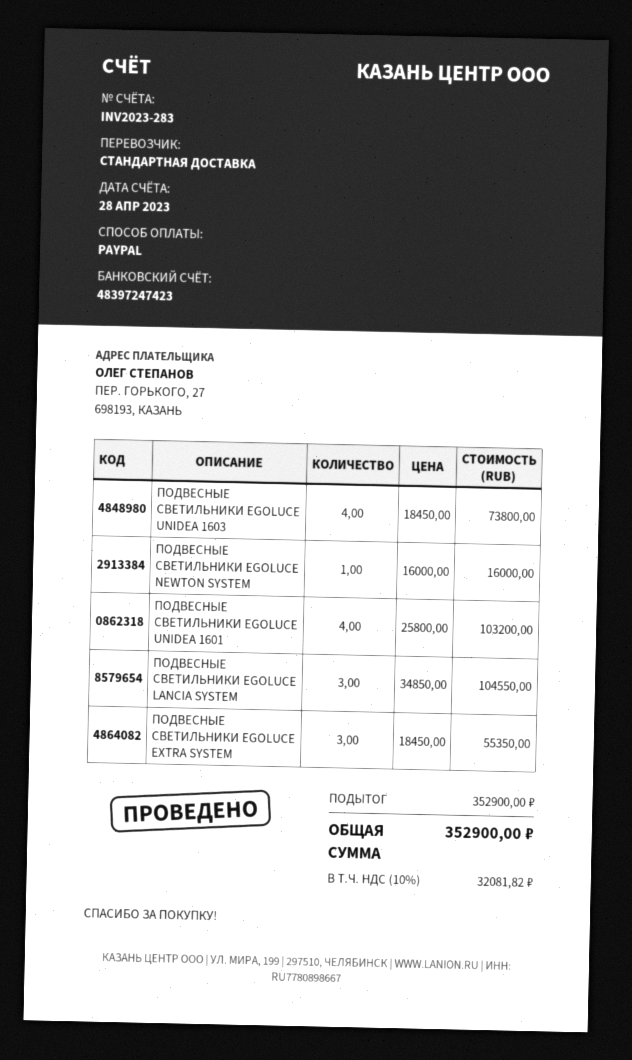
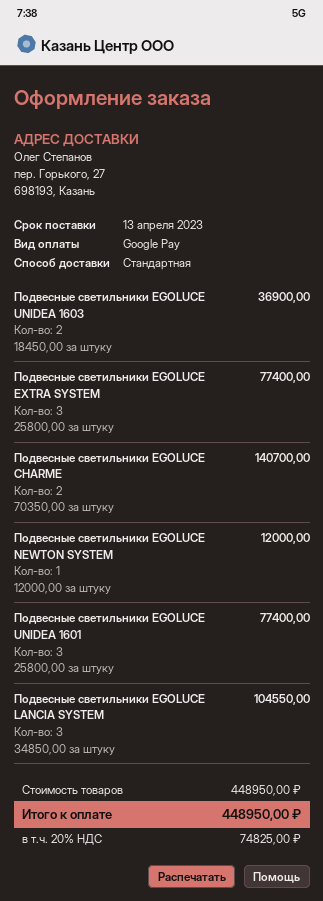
payment method: PayPal -> Google Pay
ПОДВЕСНЫЕ СВЕТИЛЬНИКИ EGOLUCE UNIDEA 1603: 4 x 18450.00 = 73800.00 -> 2 x 18450.00 = 36900.00
ПОДВЕСНЫЕ СВЕТИЛЬНИКИ EGOLUCE NEWTON SYSTEM: 1 x 16000.00 = 16000.00 -> 1 x 12000.00 = 12000.00
ПОДВЕСНЫЕ СВЕТИЛЬНИКИ EGOLUCE UNIDEA 1601: 4 x 25800.00 = 103200.00 -> 3 x 25800.00 = 77400.00
ПОДВЕСНЫЕ СВЕТИЛЬНИКИ EGOLUCE EXTRA SYSTEM: 3 x 18450.00 = 55350.00 -> 3 x 25800.00 = 77400.00
Подвесные светильники EGOLUCE CHARME: none -> 2 x 70350.00 = 140700.00
subtotal: 352900.00 -> 448950.00
tax: 10% = 32081.82 -> 20% = 74825.00
total: 352900.00 -> 448950.00

